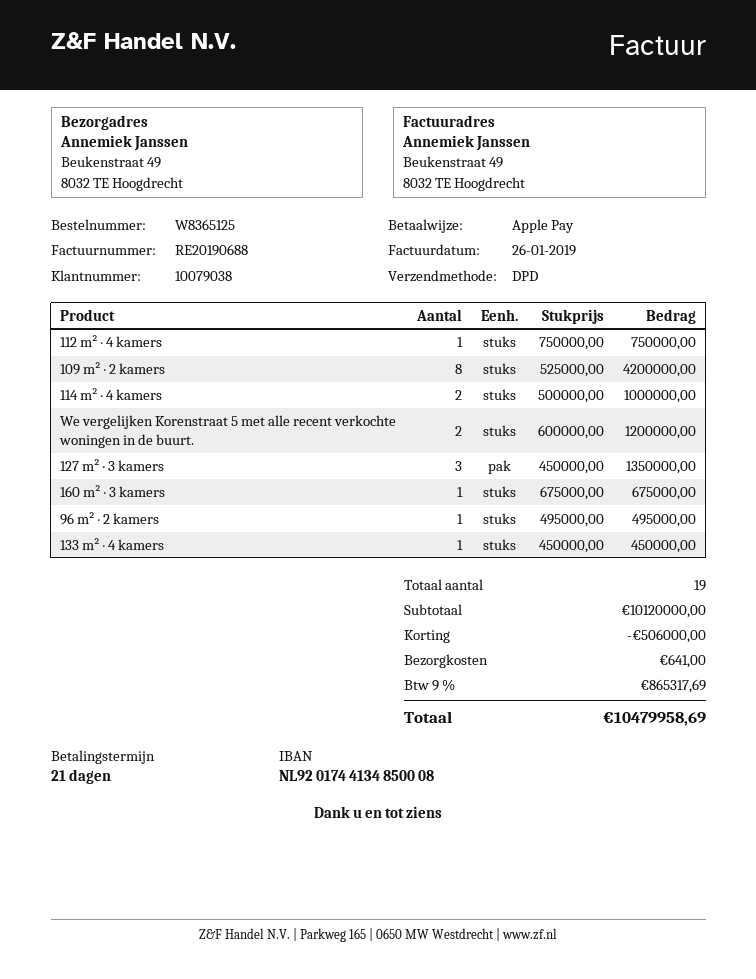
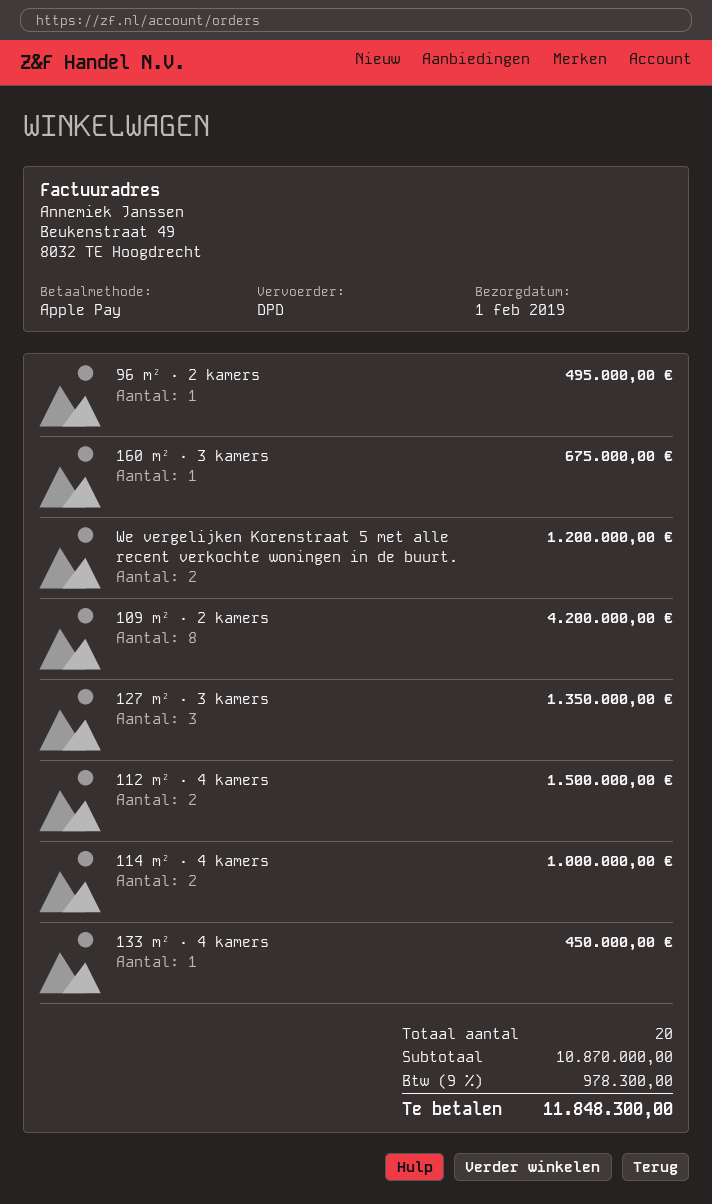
112 m² · 4 kamers: 1 for 750000.00 -> 2 for 1500000.00
total quantity: 19 -> 20
subtotal: 10120000.00 -> 10870000.00
discount: 506000.00 -> none
shipping: 641.00 -> none
tax: 9% = 865317.69 -> 9% = 978300.00
total: 10479958.69 -> 11848300.00

